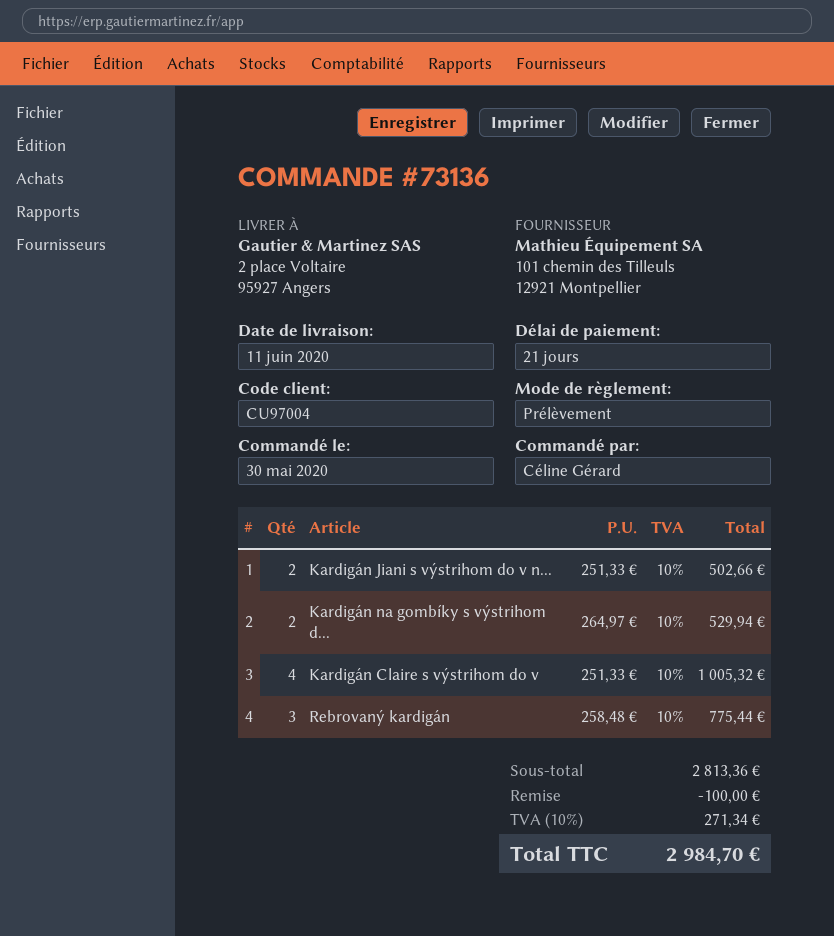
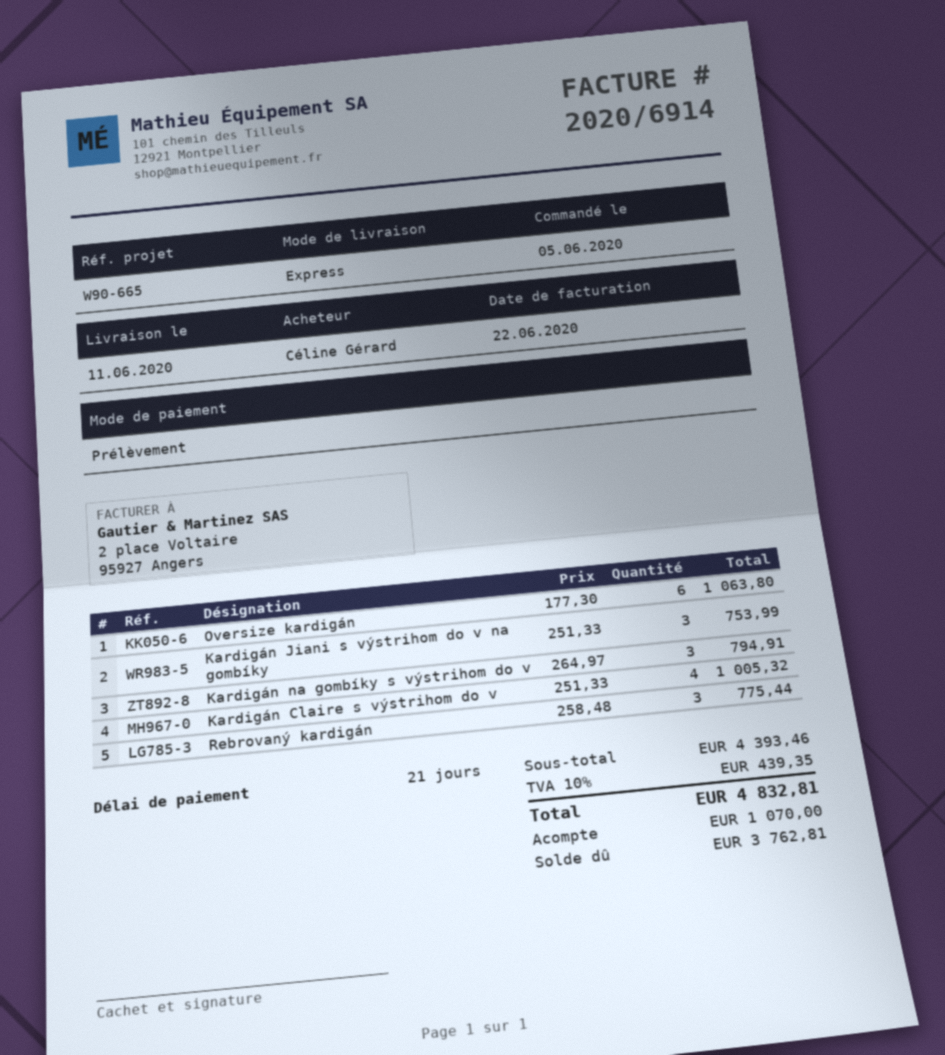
order date: 2020-05-30 -> 2020-06-05
Kardigán Jiani s výstrihom do v n...: 2 x 251.33 = 502.66 -> 3 x 251.33 = 753.99
Kardigán na gombíky s výstrihom d...: 2 x 264.97 = 529.94 -> 3 x 264.97 = 794.91
Oversize kardigán: none -> 6 x 177.30 = 1063.80
subtotal: 2813.36 -> 4393.46
discount: 100.00 -> none
tax: 10% = 271.34 -> 10% = 439.35
total: 2984.70 -> 4832.81

